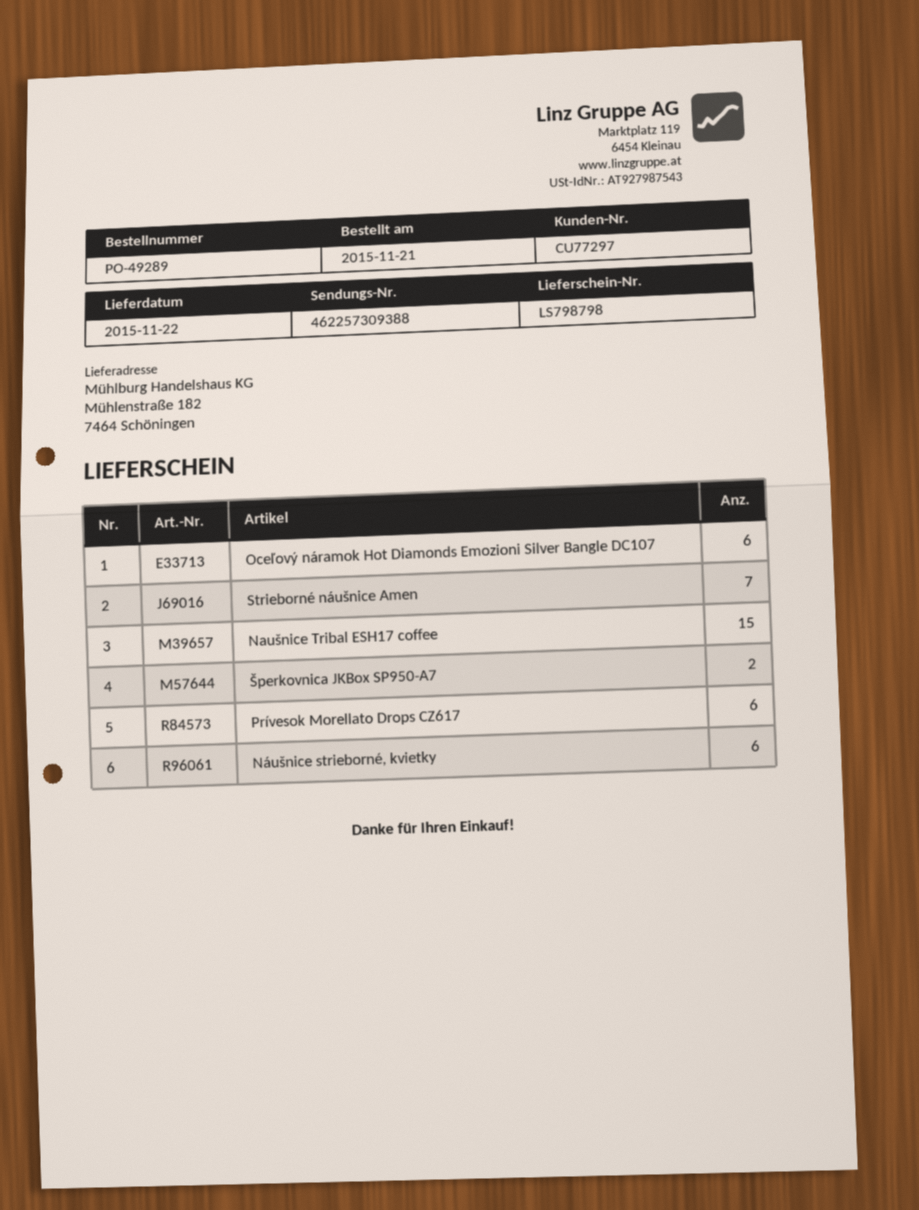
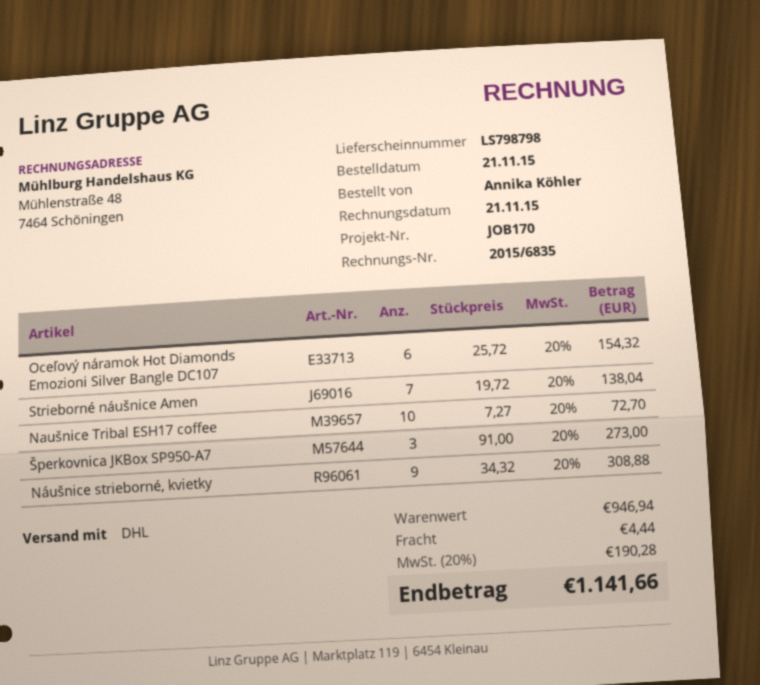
Naušnice Tribal ESH17 coffee: 15 -> 10
Šperkovnica JKBox SP950-A7: 2 -> 3
Prívesok Morellato Drops CZ617: 6 -> none
Náušnice strieborné, kvietky: 6 -> 9

